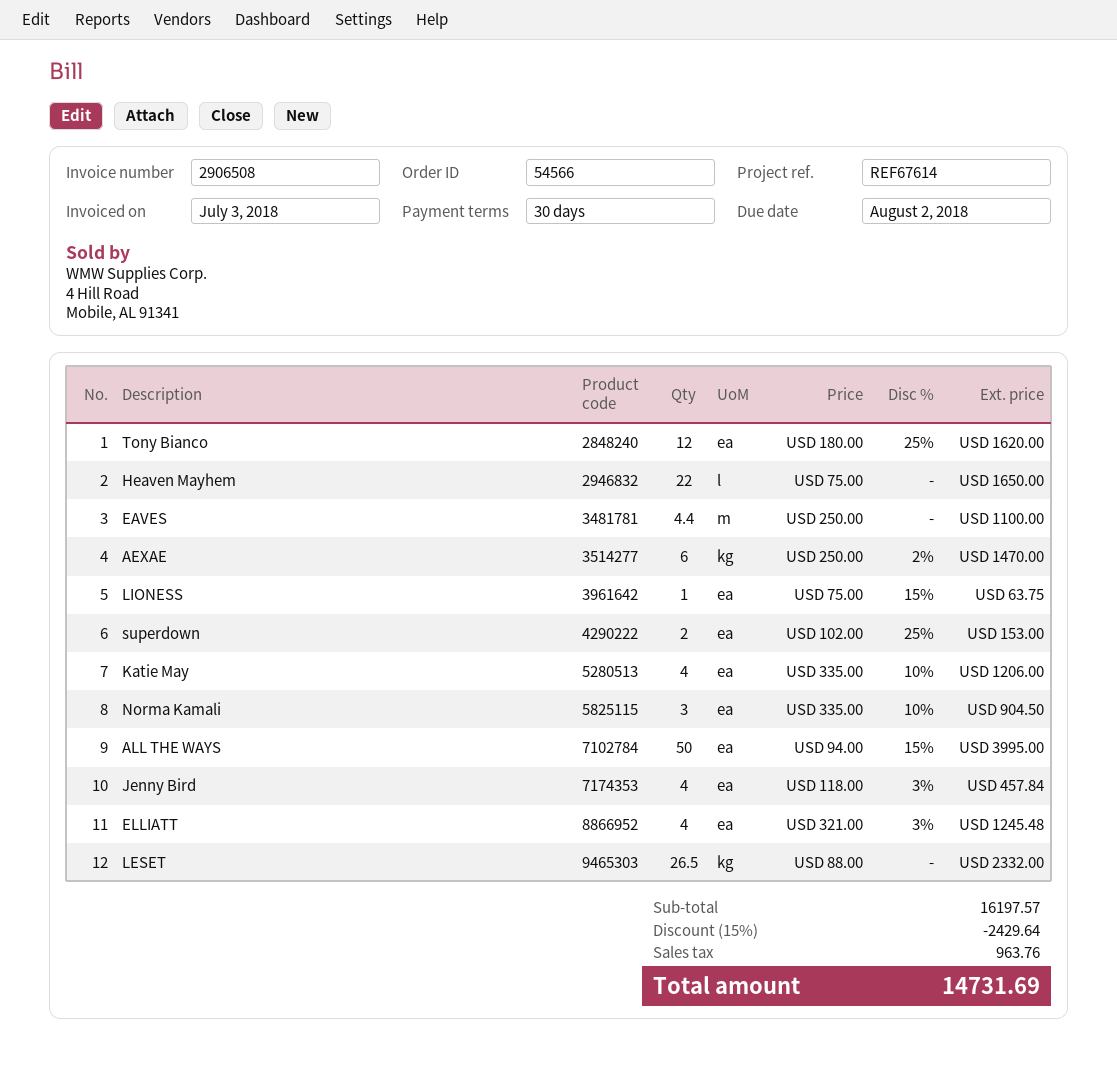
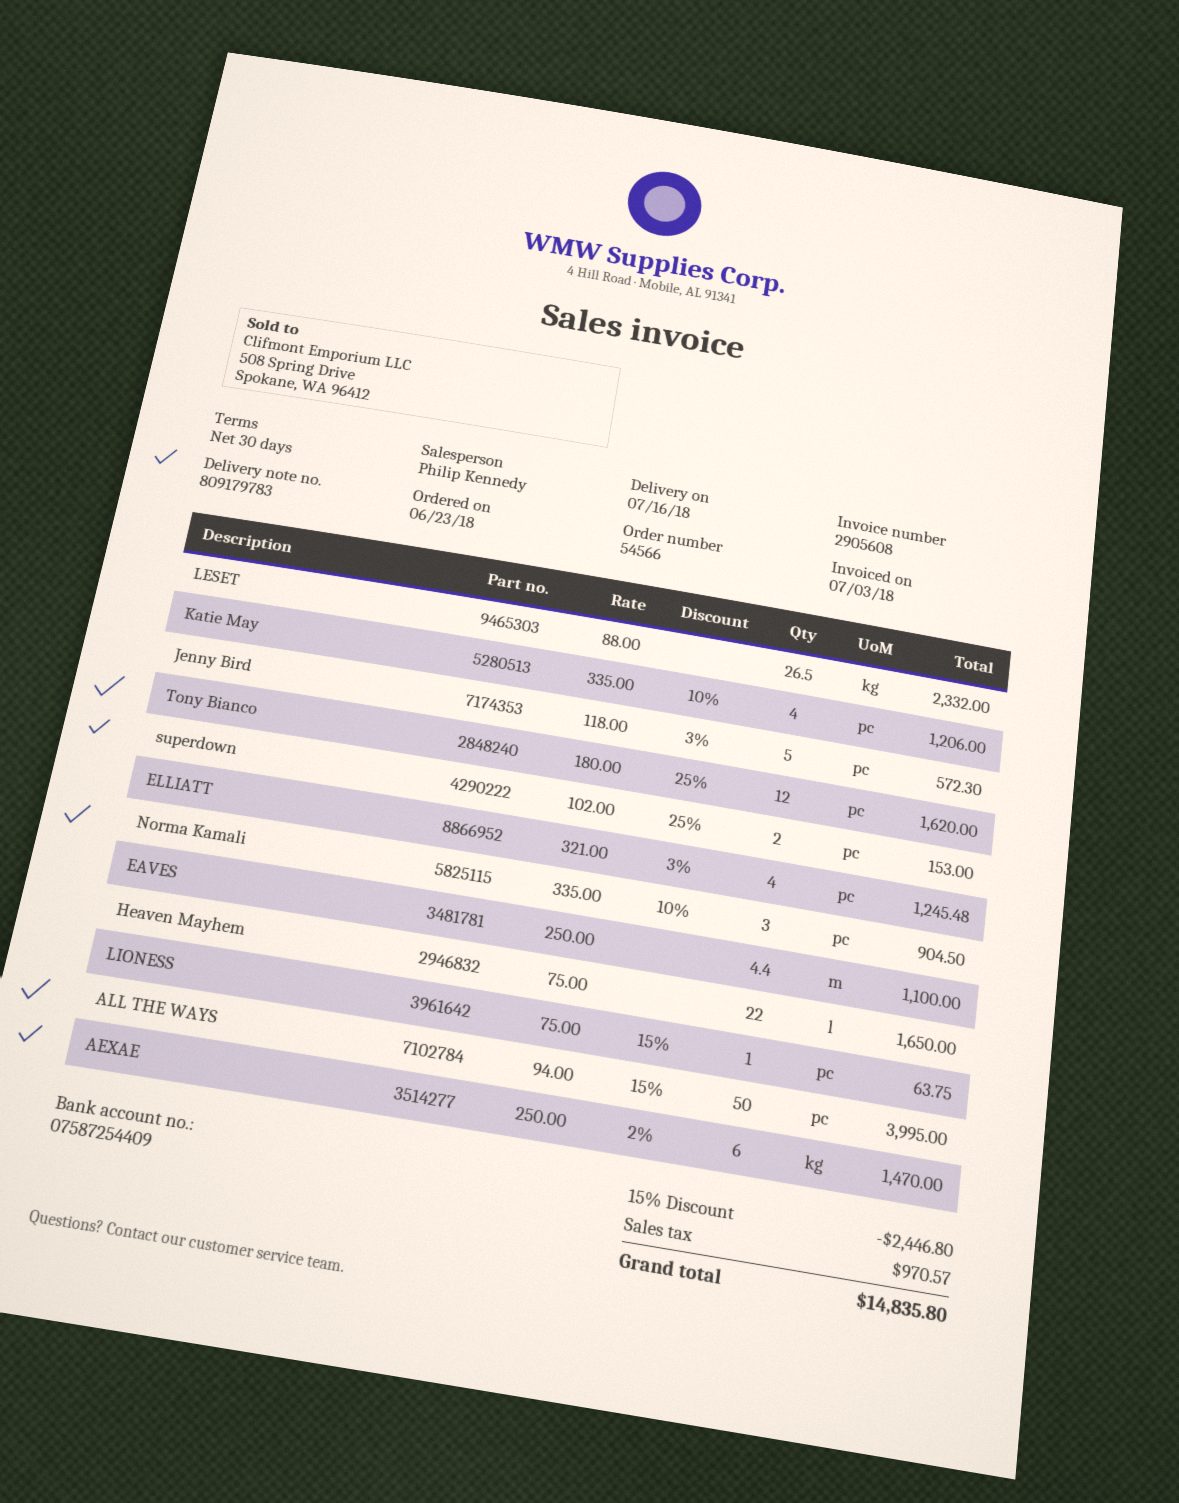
invoice number: 2906508 -> 2905608
Jenny Bird: 4 x 118.00 - 3% = 457.84 -> 5 x 118.00 - 3% = 572.30
discount: 15% = 2429.64 -> 15% = 2446.80
tax: 963.76 -> 970.57
total: 14731.69 -> 14835.80

